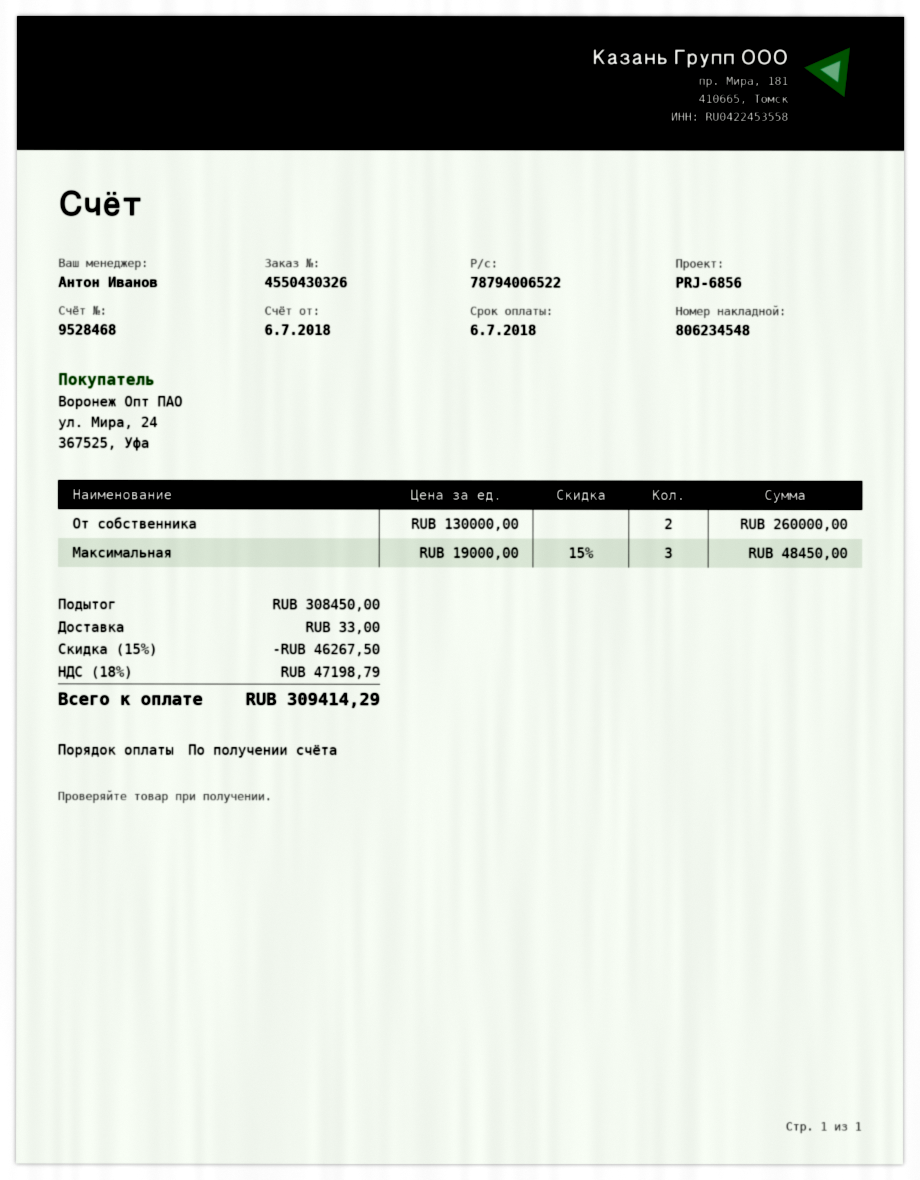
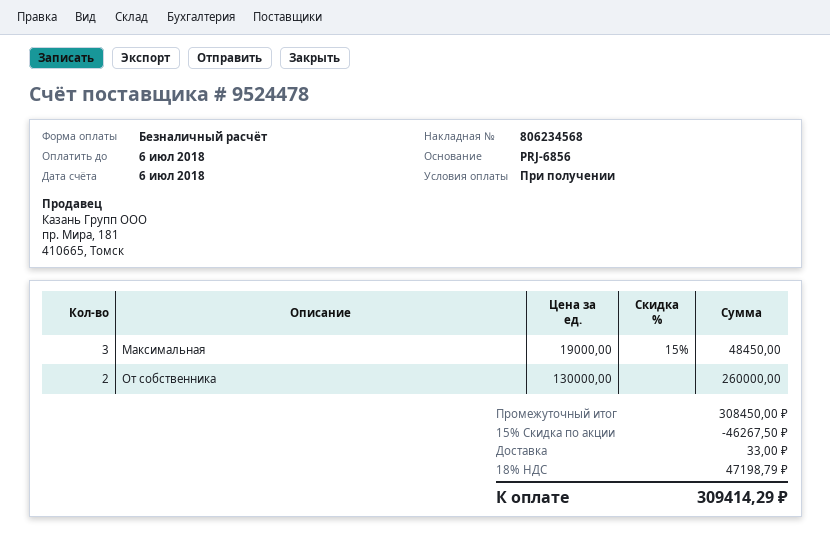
delivery note number: 806234548 -> 806234568
invoice number: 9528468 -> 9524478

